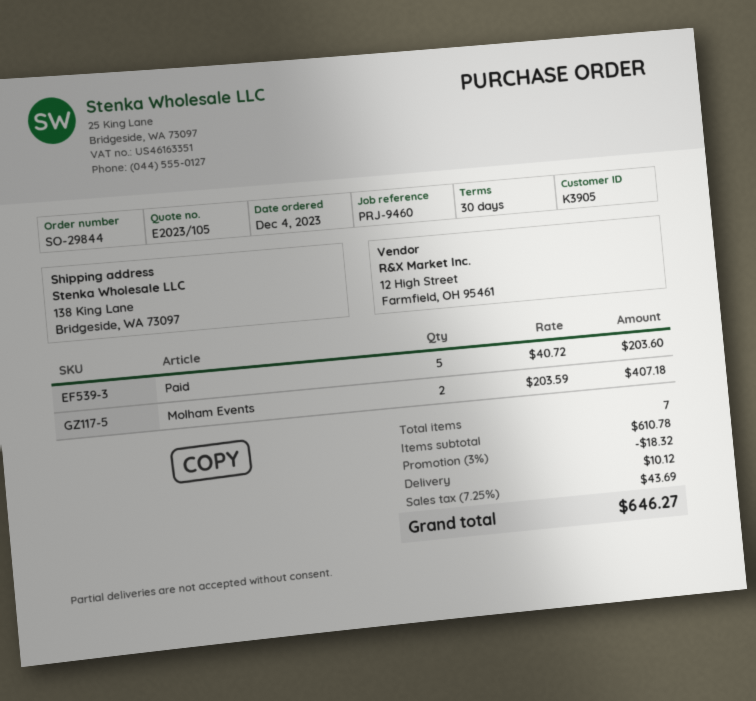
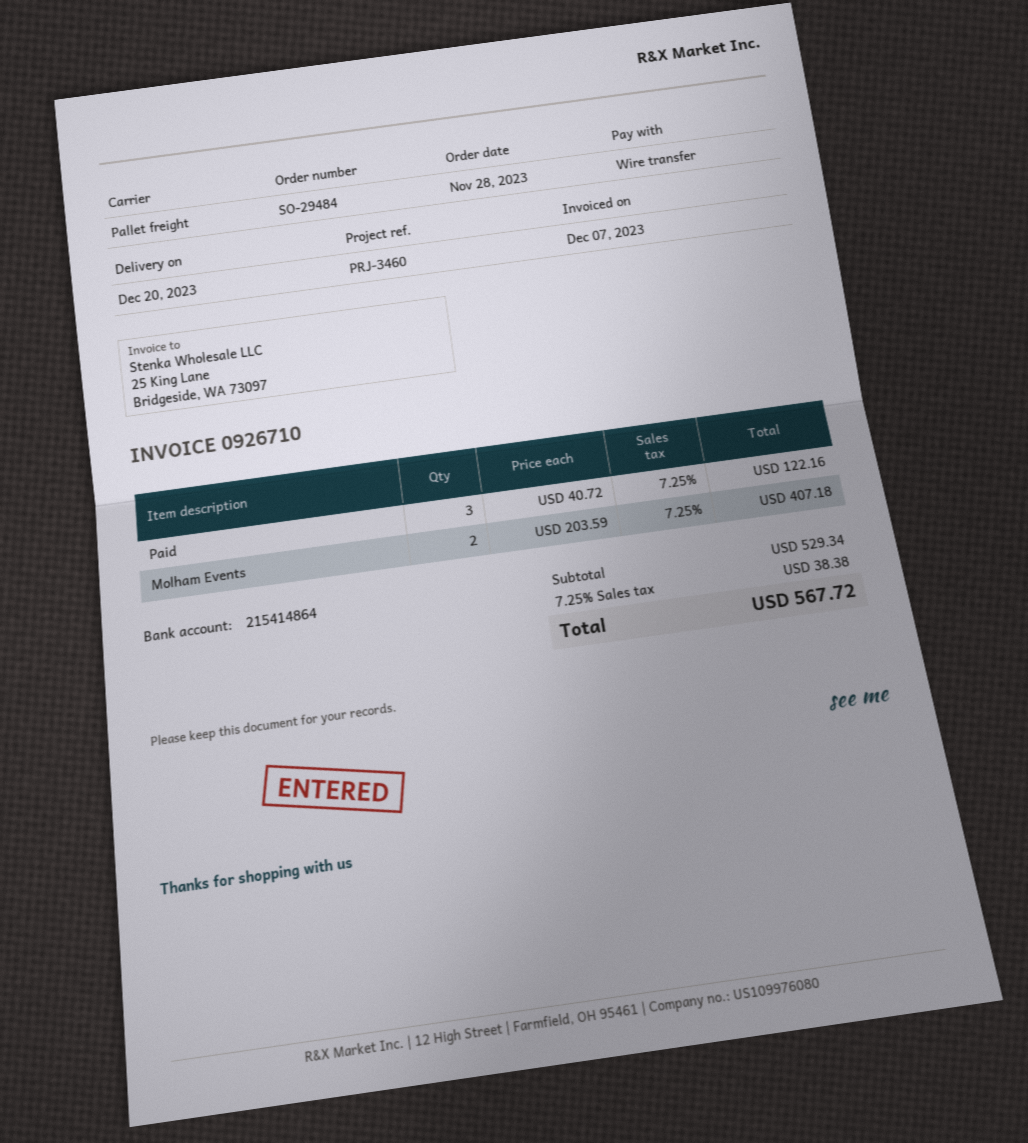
order number: SO-29844 -> SO-29484
order date: 2023-12-04 -> 2023-11-28
reference: PRJ-9460 -> PRJ-3460
Paid: 5 x 40.72 = 203.60 -> 3 x 40.72 = 122.16
subtotal: 610.78 -> 529.34
discount: 3% = 18.32 -> none
shipping: 10.12 -> none
tax: 7.25% = 43.69 -> 7.25% = 38.38
total: 646.27 -> 567.72

